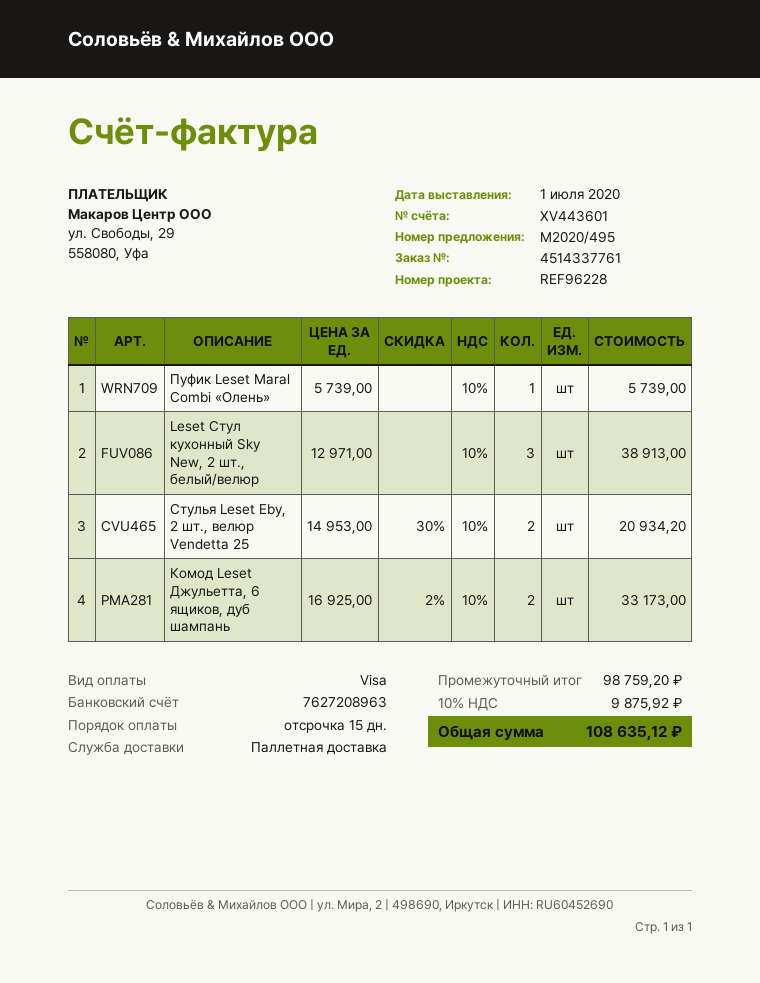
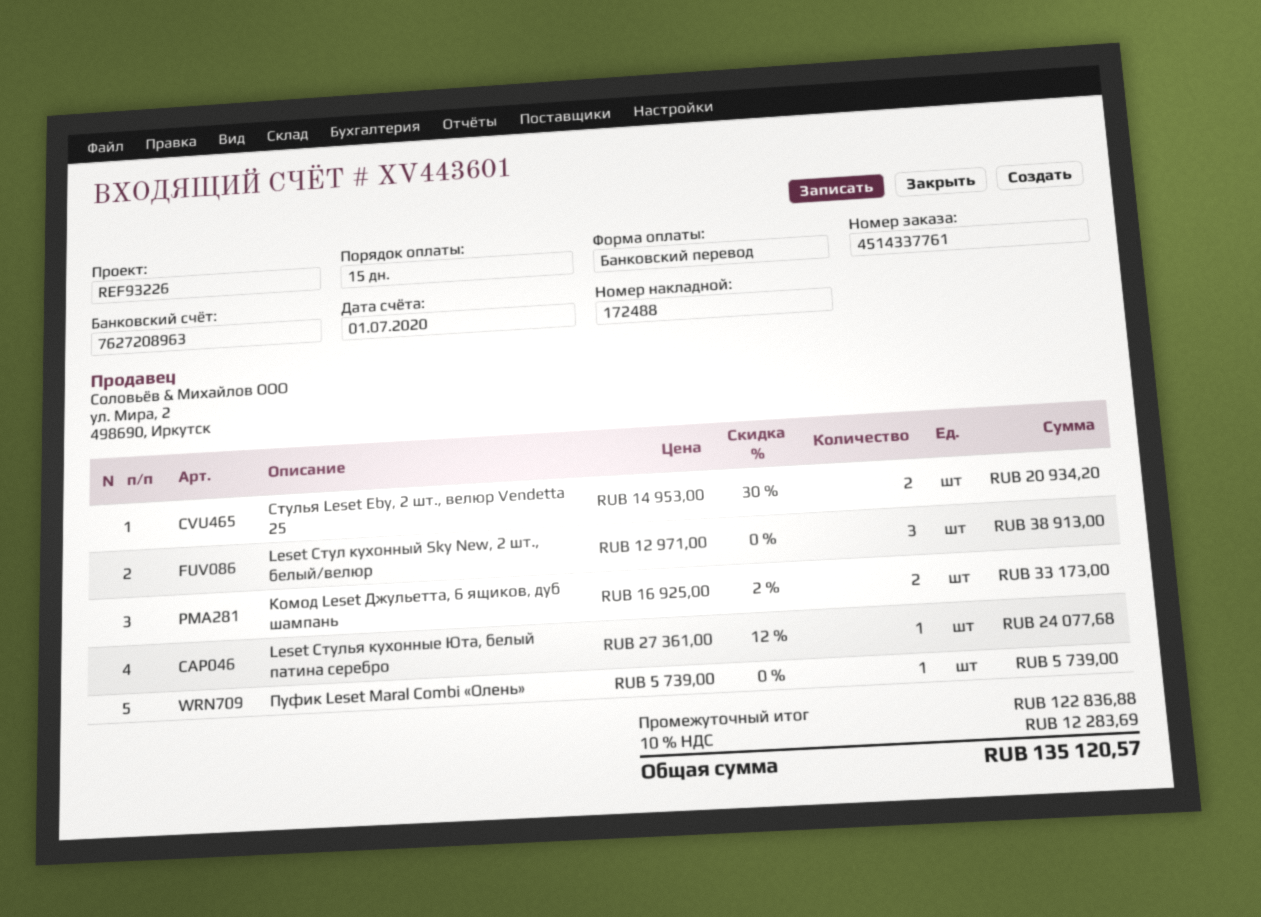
reference: REF96228 -> REF93226
payment method: Visa -> bank transfer
Leset Стулья кухонные Юта, белый патина серебро: none -> 1 x 27361.00 - 12% = 24077.68
subtotal: 98759.20 -> 122836.88
tax: 10% = 9875.92 -> 10% = 12283.69
total: 108635.12 -> 135120.57

